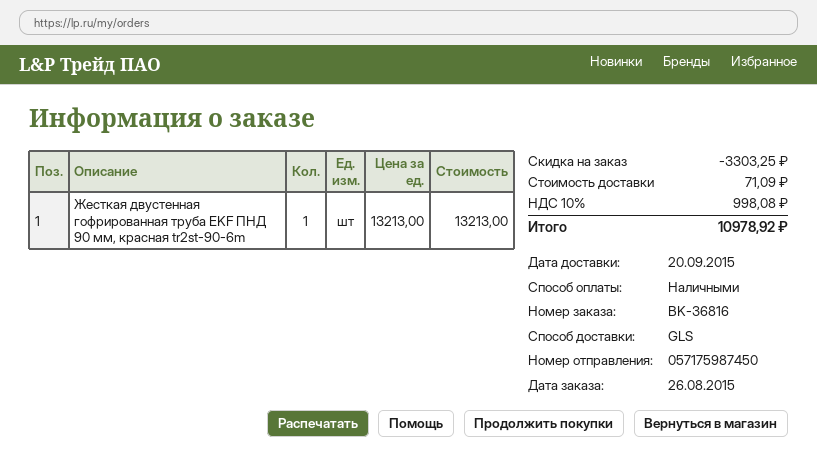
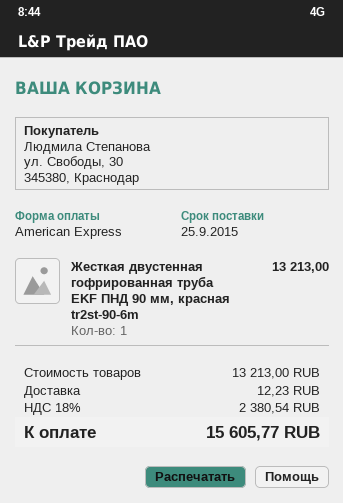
delivery date: 2015-09-20 -> 2015-09-25
payment method: cash -> American Express
discount: 3303.25 -> none
shipping: 71.09 -> 12.23
tax: 10% = 998.08 -> 18% = 2380.54
total: 10978.92 -> 15605.77

